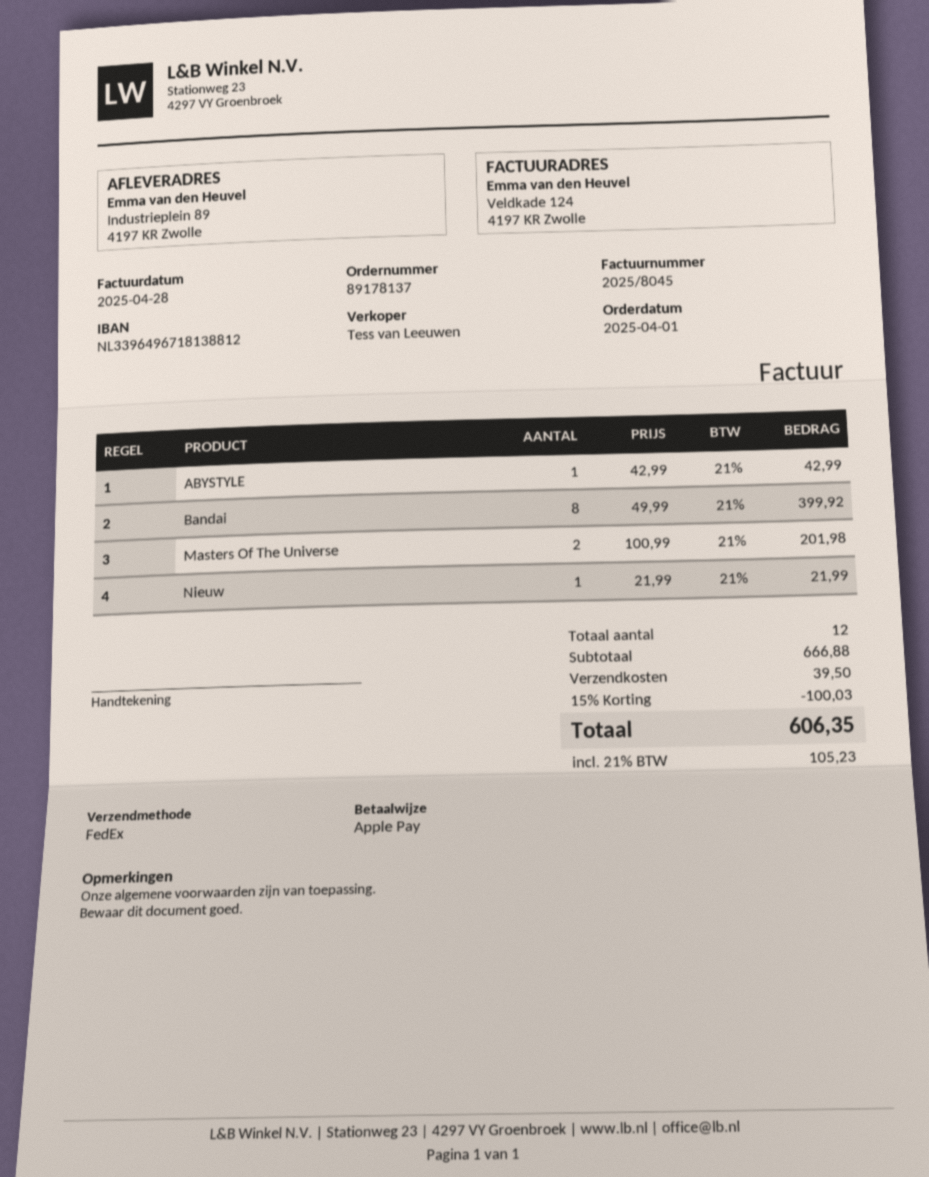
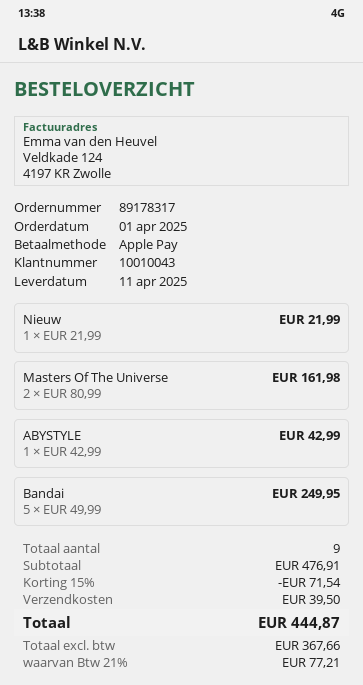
order number: 89178137 -> 89178317
Bandai: 8 x 49.99 = 399.92 -> 5 x 49.99 = 249.95
Masters Of The Universe: 2 x 100.99 = 201.98 -> 2 x 80.99 = 161.98
total quantity: 12 -> 9
subtotal: 666.88 -> 476.91
discount: 15% = 100.03 -> 15% = 71.54
tax: 21% = 105.23 -> 21% = 77.21
total: 606.35 -> 444.87

